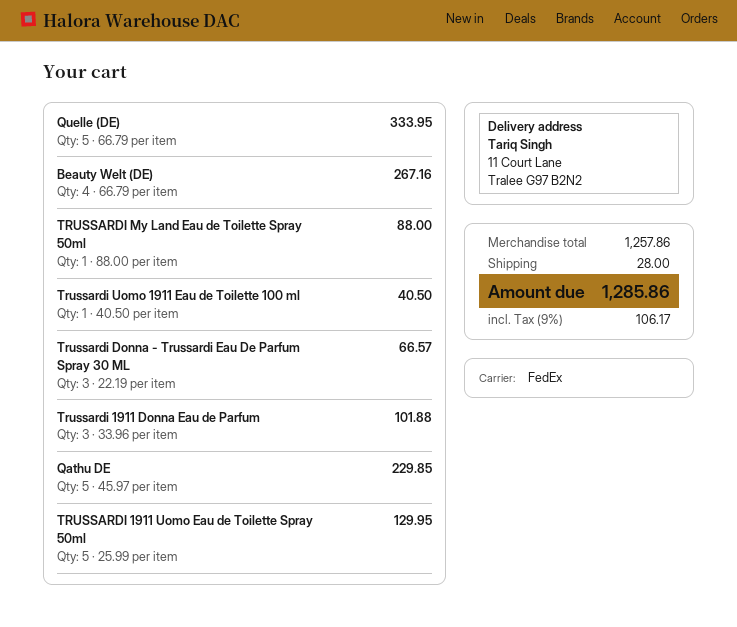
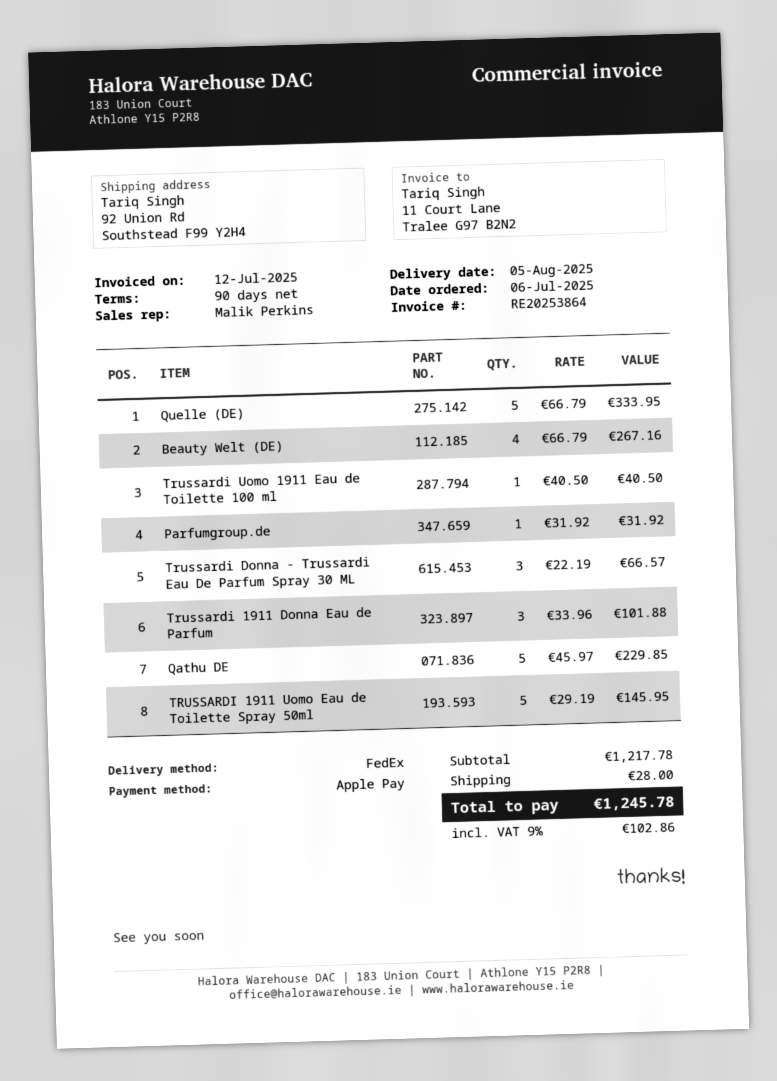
ship to: 11 Court Lane, Tralee G97 B2N2 -> 92 Union Rd, Southstead F99 Y2H4
TRUSSARDI My Land Eau de Toilette Spray 50ml: 1 x 88.00 = 88.00 -> none
TRUSSARDI 1911 Uomo Eau de Toilette Spray 50ml: 5 x 25.99 = 129.95 -> 5 x 29.19 = 145.95
Parfumgroup.de: none -> 1 x 31.92 = 31.92
subtotal: 1257.86 -> 1217.78
tax: 9% = 106.17 -> 9% = 102.86
total: 1285.86 -> 1245.78

